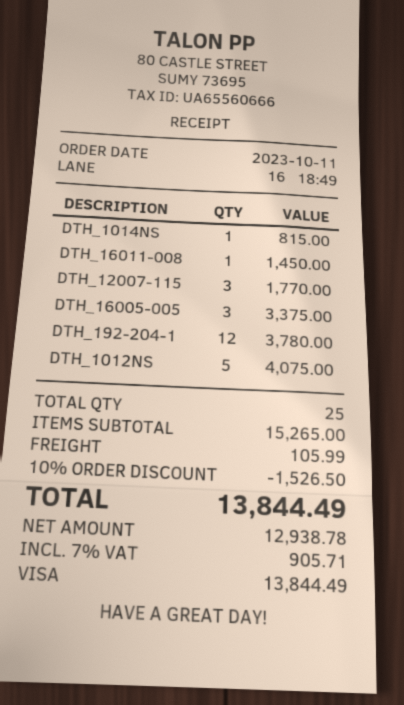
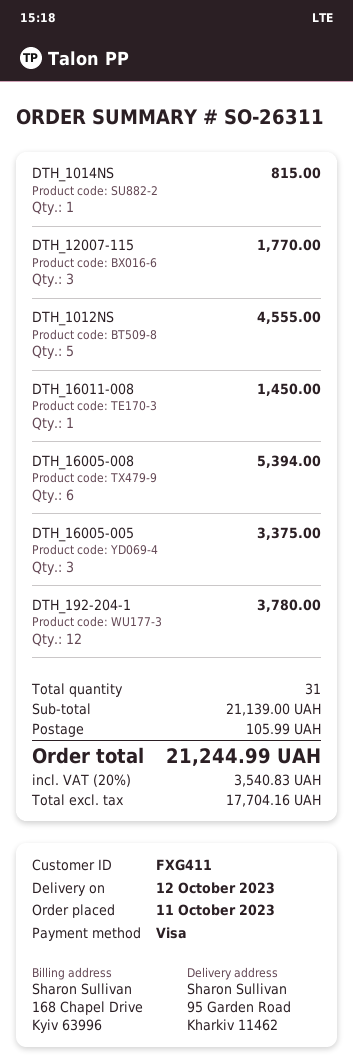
DTH_1012NS: 5 for 4075.00 -> 5 for 4555.00
DTH_16005-008: none -> 6 for 5394.00
total quantity: 25 -> 31
subtotal: 15265.00 -> 21139.00
discount: 10% = 1526.50 -> none
net: 12938.78 -> 17704.16
tax: 7% = 905.71 -> 20% = 3540.83
total: 13844.49 -> 21244.99

